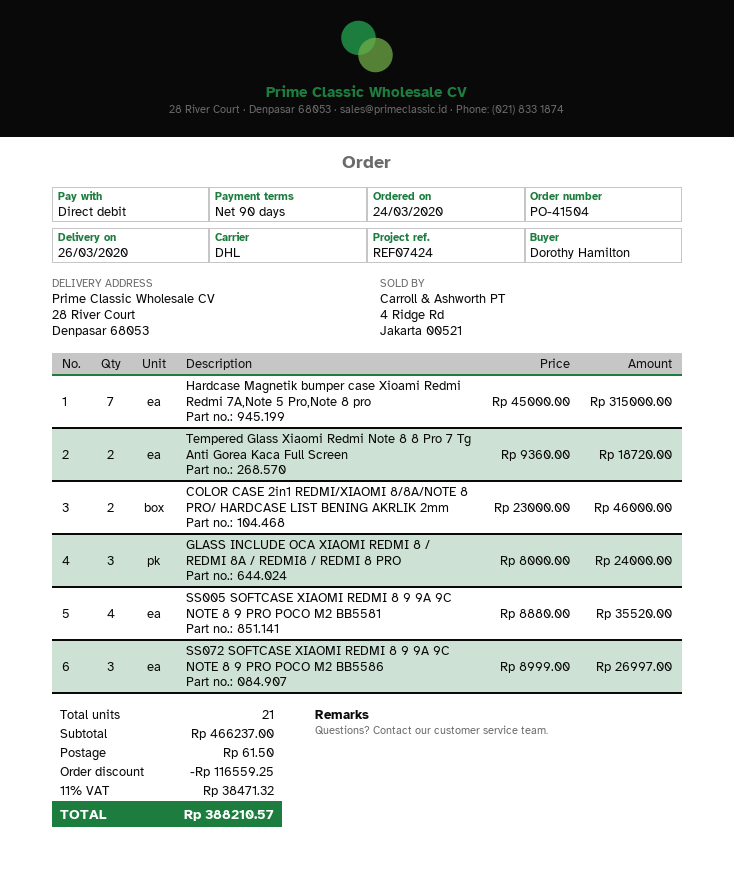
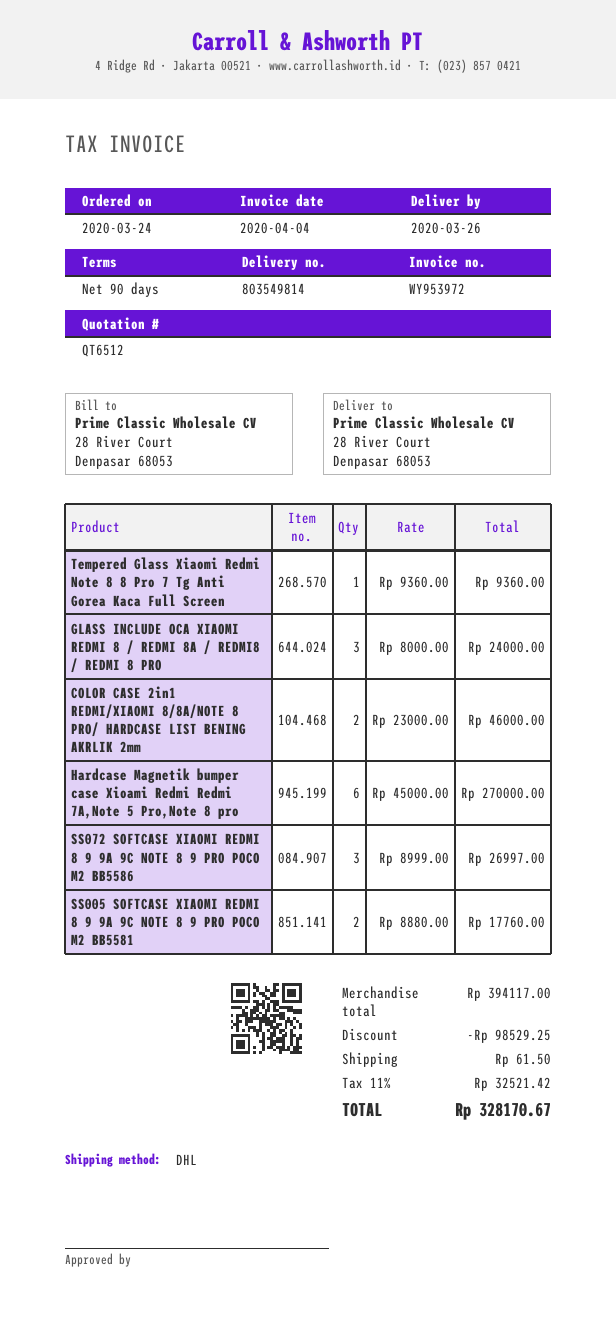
Hardcase Magnetik bumper case Xioami Redmi Redmi 7A,Note 5 Pro,Note 8 pro: 7 x 45000.00 = 315000.00 -> 6 x 45000.00 = 270000.00
Tempered Glass Xiaomi Redmi Note 8 8 Pro 7 Tg Anti Gorea Kaca Full Screen: 2 x 9360.00 = 18720.00 -> 1 x 9360.00 = 9360.00
SS005 SOFTCASE XIAOMI REDMI 8 9 9A 9C NOTE 8 9 PRO POCO M2 BB5581: 4 x 8880.00 = 35520.00 -> 2 x 8880.00 = 17760.00
subtotal: 466237.00 -> 394117.00
discount: 116559.25 -> 98529.25
tax: 11% = 38471.32 -> 11% = 32521.42
total: 388210.57 -> 328170.67

